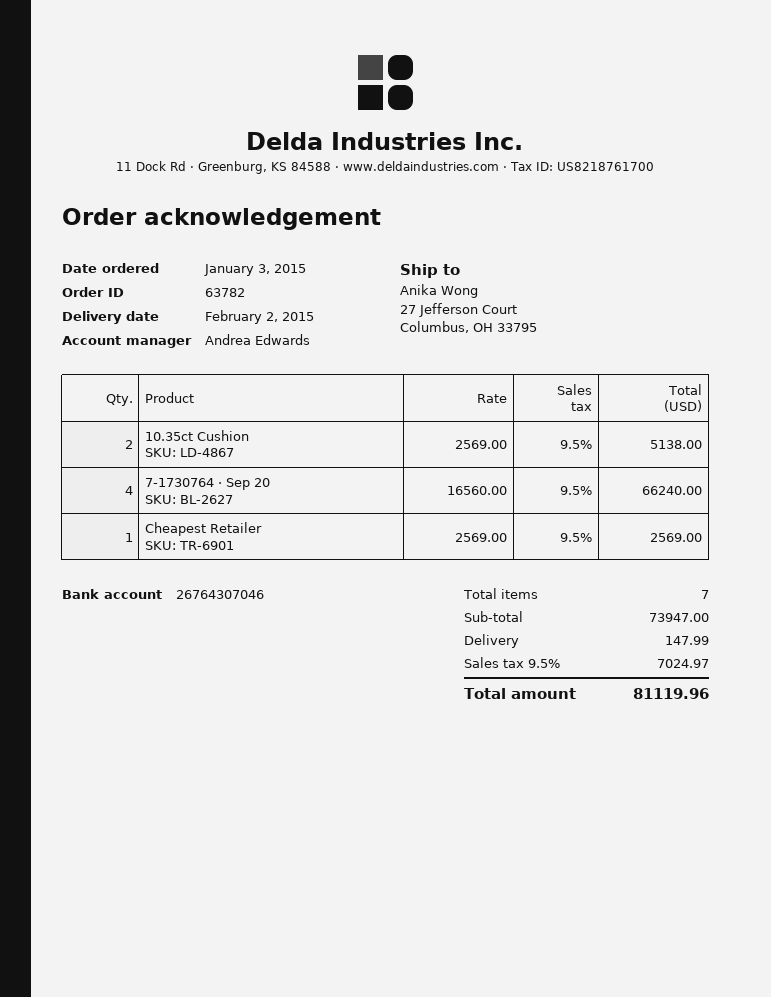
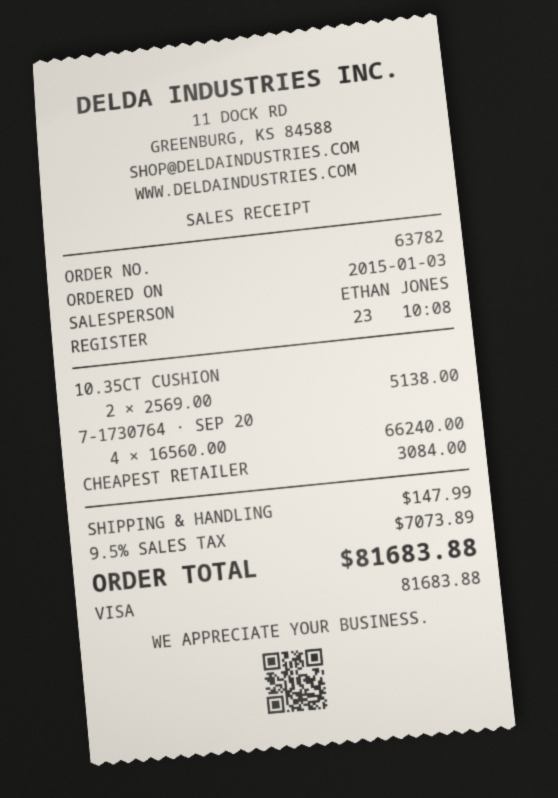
sales rep: Andrea Edwards -> ETHAN JONES
Cheapest Retailer: 1 x 2569.00 = 2569.00 -> 1 x 3084.00 = 3084.00
tax: 9.5% = 7024.97 -> 9.5% = 7073.89
total: 81119.96 -> 81683.88

